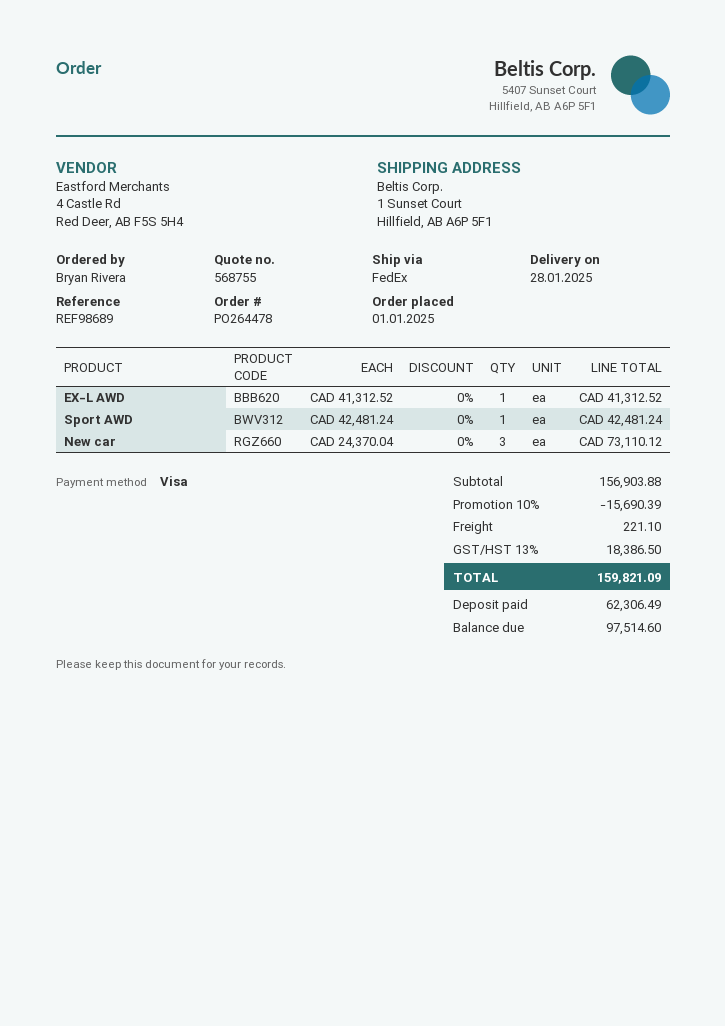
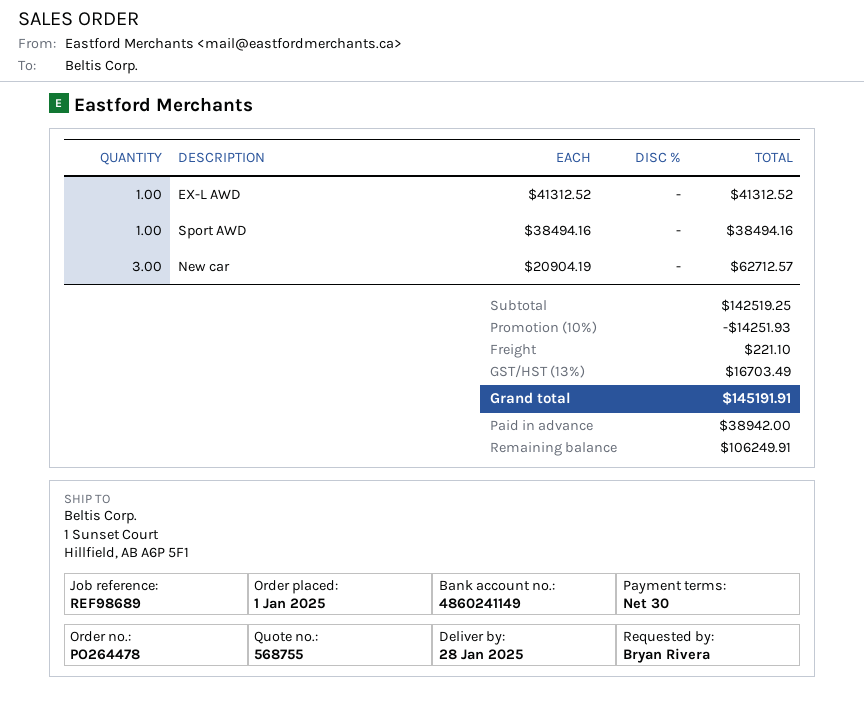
Sport AWD: 1 x 42481.24 = 42481.24 -> 1 x 38494.16 = 38494.16
New car: 3 x 24370.04 = 73110.12 -> 3 x 20904.19 = 62712.57
subtotal: 156903.88 -> 142519.25
discount: 10% = 15690.39 -> 10% = 14251.93
tax: 13% = 18386.50 -> 13% = 16703.49
total: 159821.09 -> 145191.91
deposit: 62306.49 -> 38942.00
balance: 97514.60 -> 106249.91

